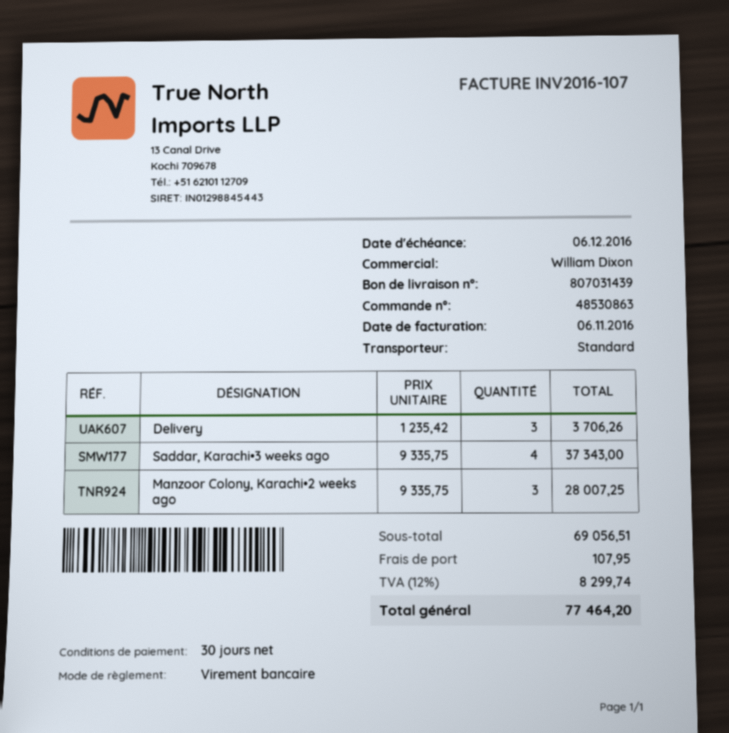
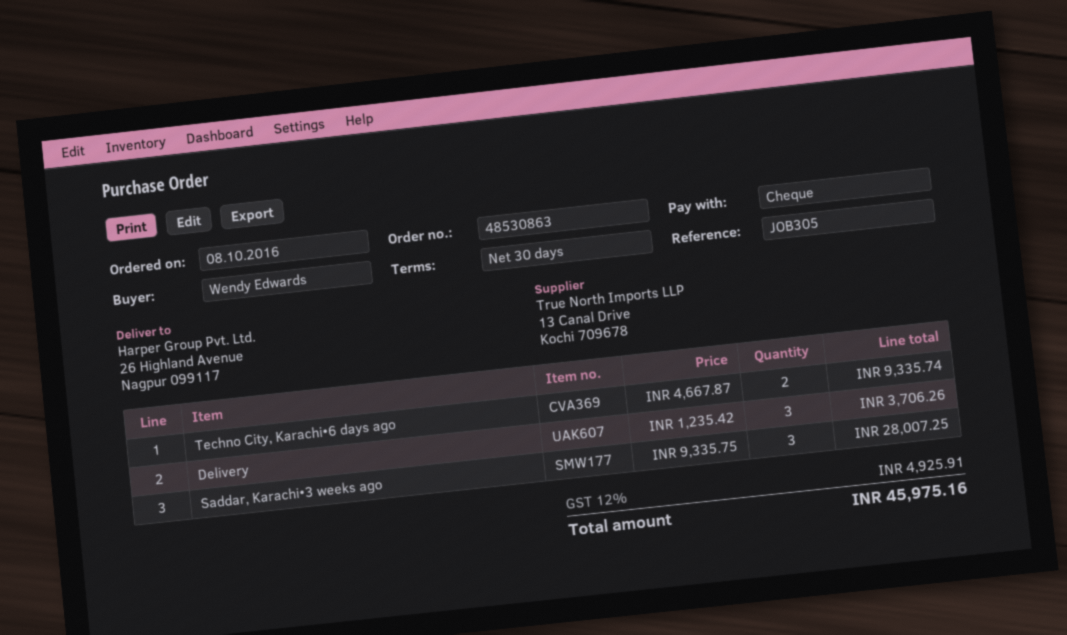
payment method: bank transfer -> cheque
Saddar, Karachi•3 weeks ago: 4 x 9335.75 = 37343.00 -> 3 x 9335.75 = 28007.25
Manzoor Colony, Karachi•2 weeks ago: 3 x 9335.75 = 28007.25 -> none
Techno City, Karachi•6 days ago: none -> 2 x 4667.87 = 9335.74
shipping: 107.95 -> none
tax: 12% = 8299.74 -> 12% = 4925.91
total: 77464.20 -> 45975.16

